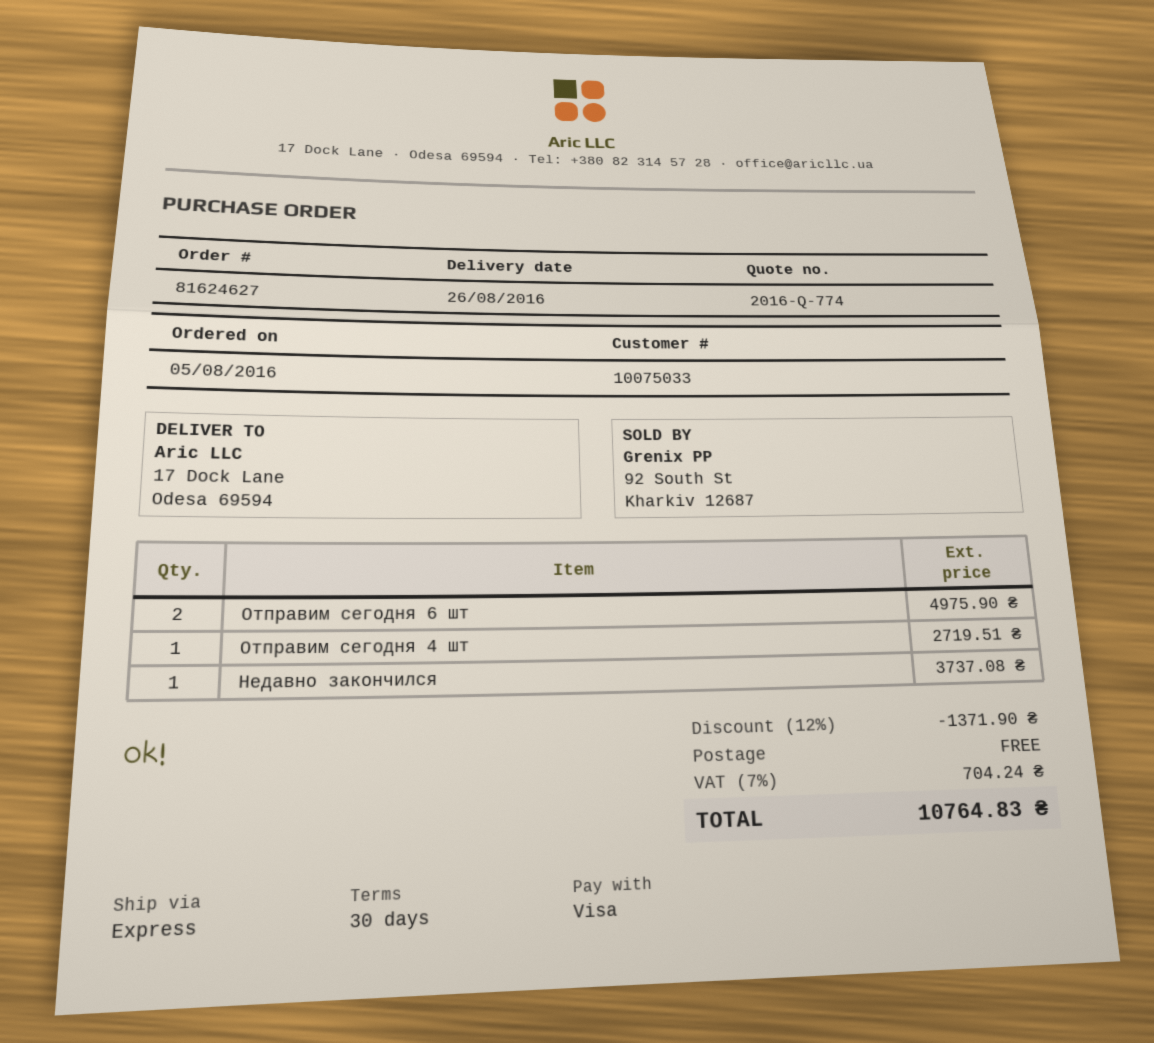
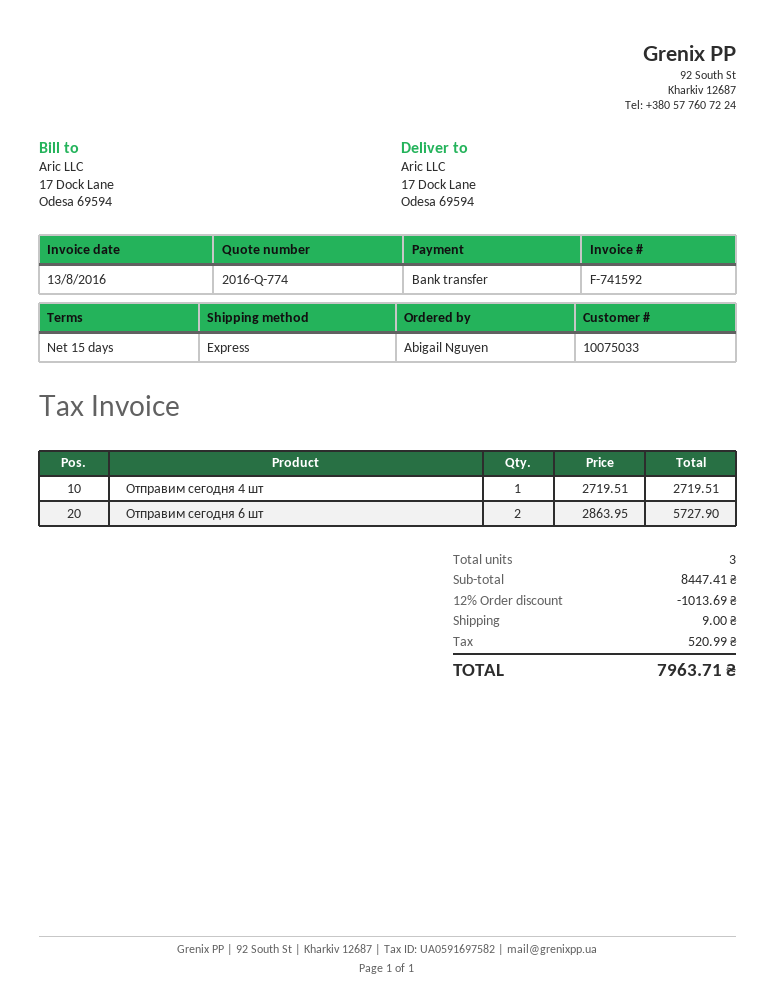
payment terms: 30 days -> 15 days
payment method: Visa -> bank transfer
Отправим сегодня 6 шт: 2 for 4975.90 -> 2 for 5727.90
Недавно закончился: 1 for 3737.08 -> none
discount: 12% = 1371.90 -> 12% = 1013.69
shipping: 0.00 -> 9.00
tax: 704.24 -> 520.99
total: 10764.83 -> 7963.71

